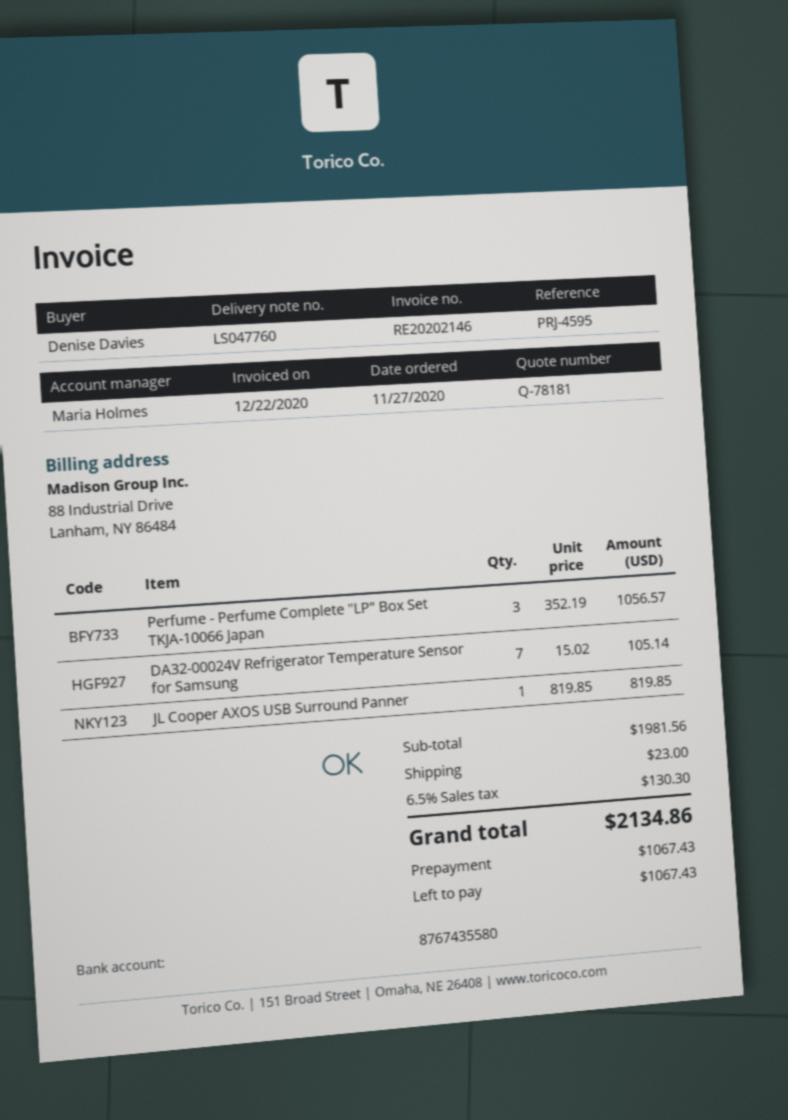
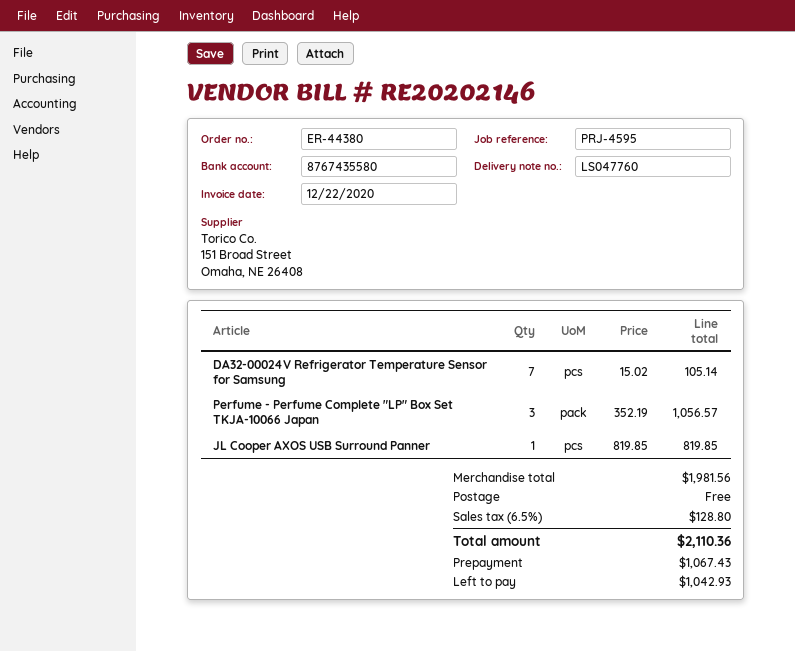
shipping: 23.00 -> 0.00
tax: 6.5% = 130.30 -> 6.5% = 128.80
total: 2134.86 -> 2110.36
balance: 1067.43 -> 1042.93

